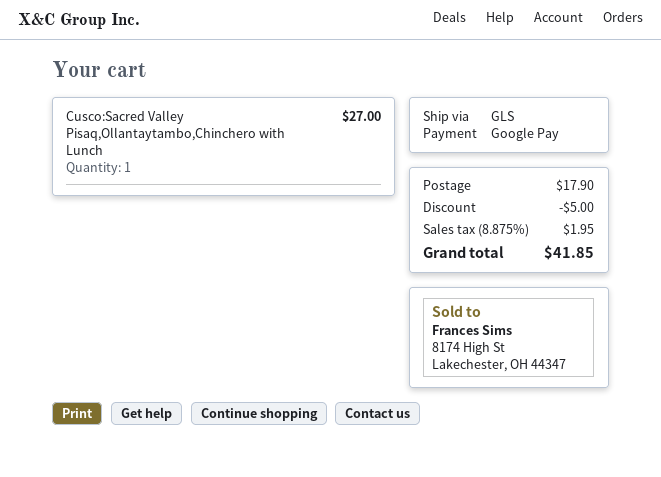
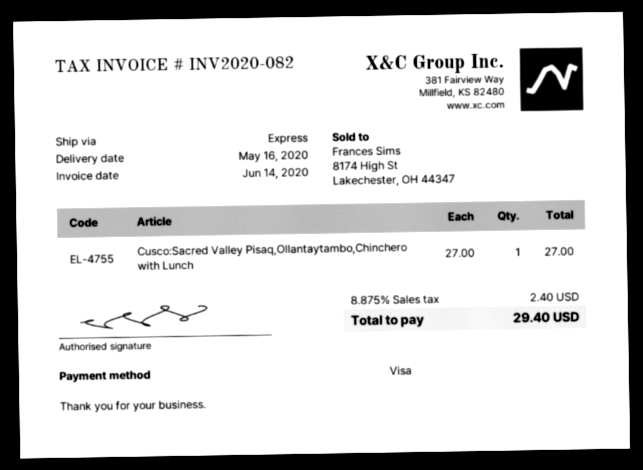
payment method: Google Pay -> Visa
shipping method: GLS -> express
discount: 5.00 -> none
shipping: 17.90 -> none
tax: 8.875% = 1.95 -> 8.875% = 2.40
total: 41.85 -> 29.40

